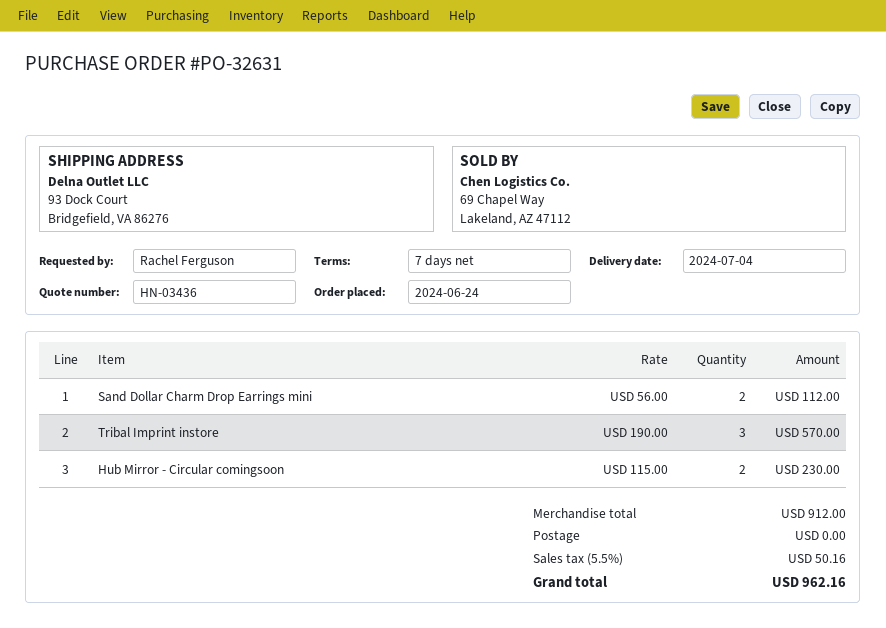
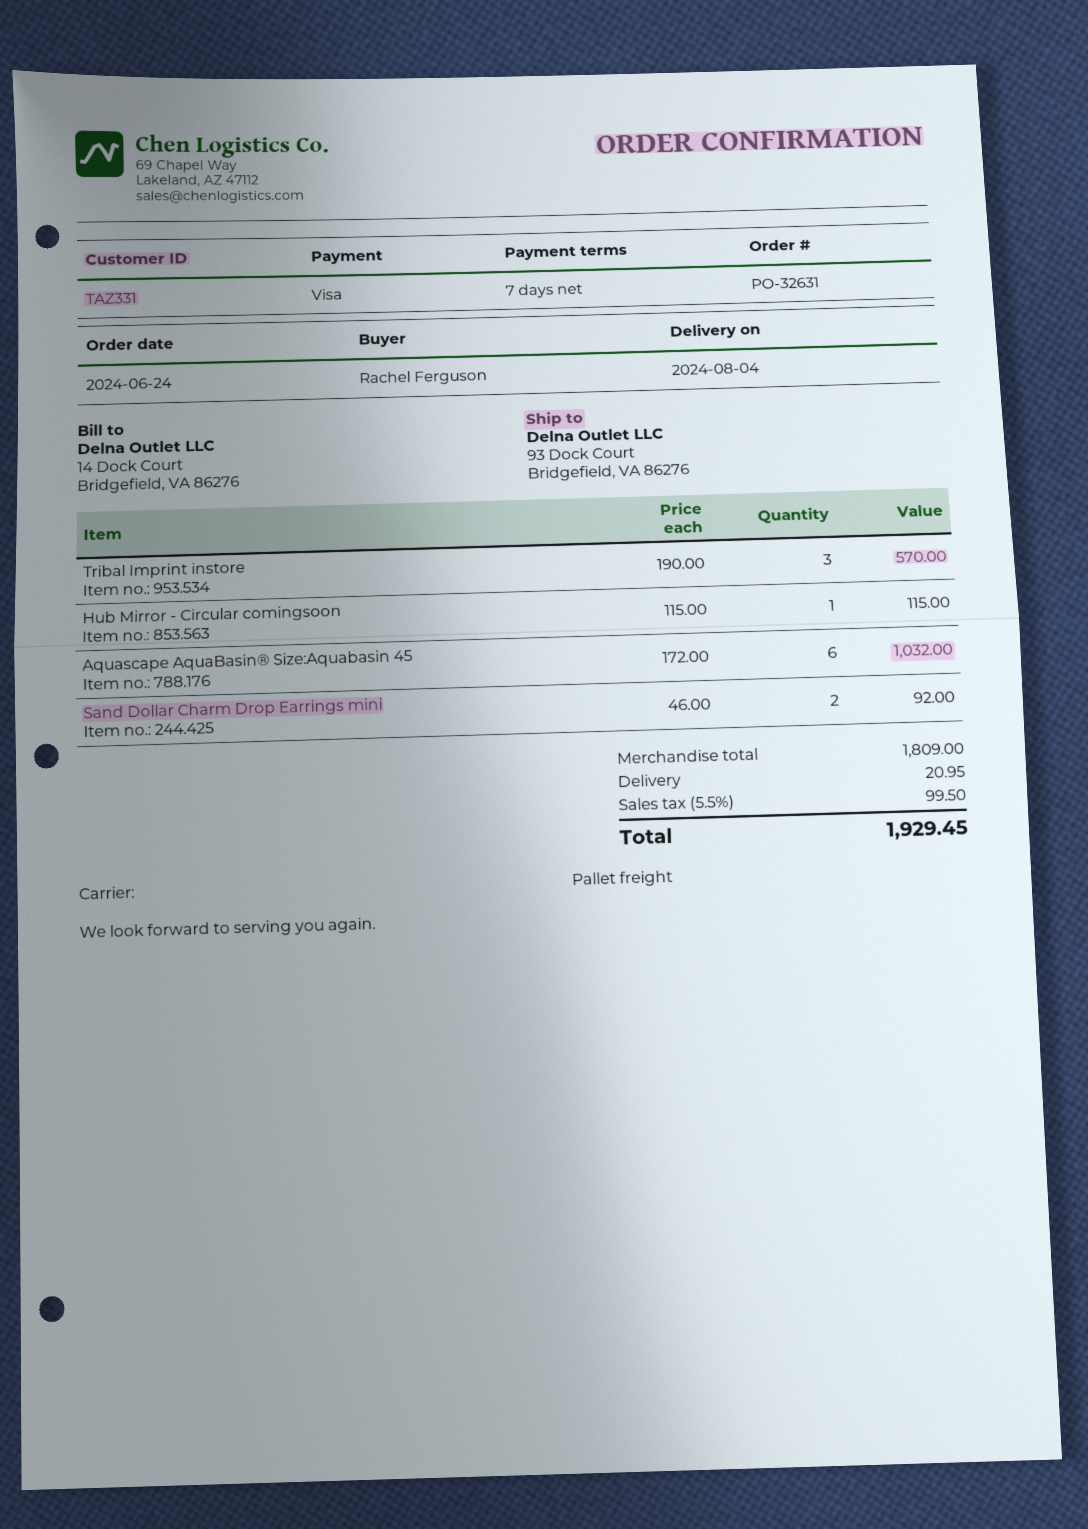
delivery date: 2024-07-04 -> 2024-08-04
Sand Dollar Charm Drop Earrings mini: 2 x 56.00 = 112.00 -> 2 x 46.00 = 92.00
Hub Mirror - Circular comingsoon: 2 x 115.00 = 230.00 -> 1 x 115.00 = 115.00
Aquascape AquaBasin® Size:Aquabasin 45: none -> 6 x 172.00 = 1032.00
subtotal: 912.00 -> 1809.00
shipping: 0.00 -> 20.95
tax: 5.5% = 50.16 -> 5.5% = 99.50
total: 962.16 -> 1929.45

